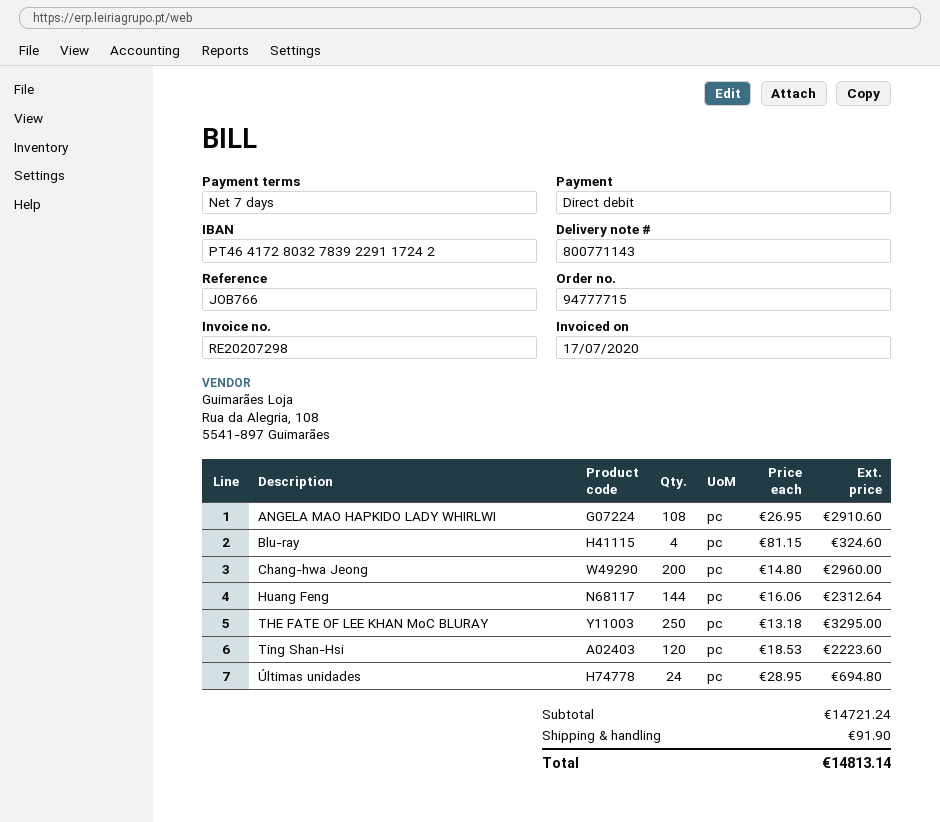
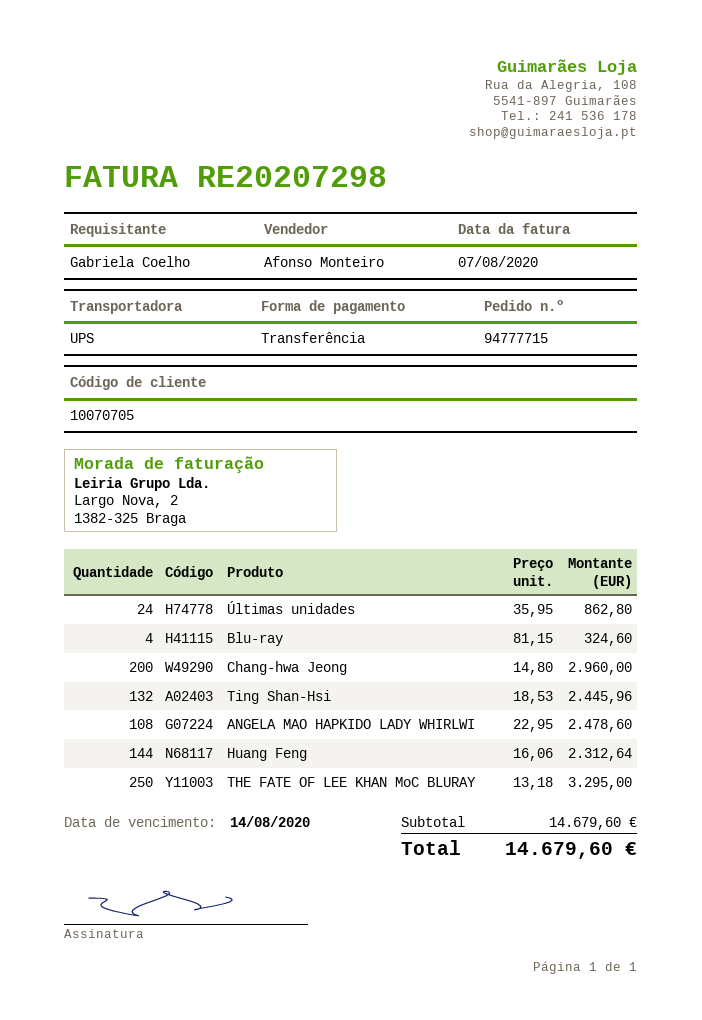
invoice date: 2020-07-17 -> 2020-08-07
payment method: direct debit -> bank transfer
ANGELA MAO HAPKIDO LADY WHIRLWI: 108 x 26.95 = 2910.60 -> 108 x 22.95 = 2478.60
Ting Shan-Hsi: 120 x 18.53 = 2223.60 -> 132 x 18.53 = 2445.96
Últimas unidades: 24 x 28.95 = 694.80 -> 24 x 35.95 = 862.80
subtotal: 14721.24 -> 14679.60
shipping: 91.90 -> none
total: 14813.14 -> 14679.60

